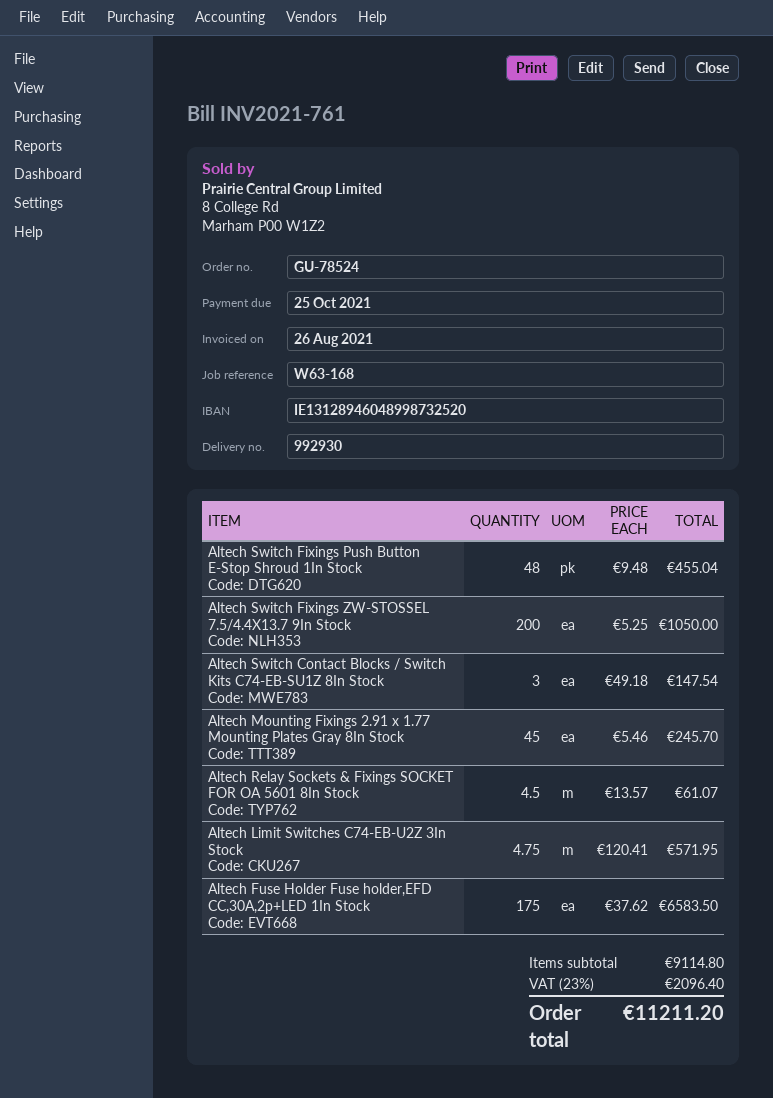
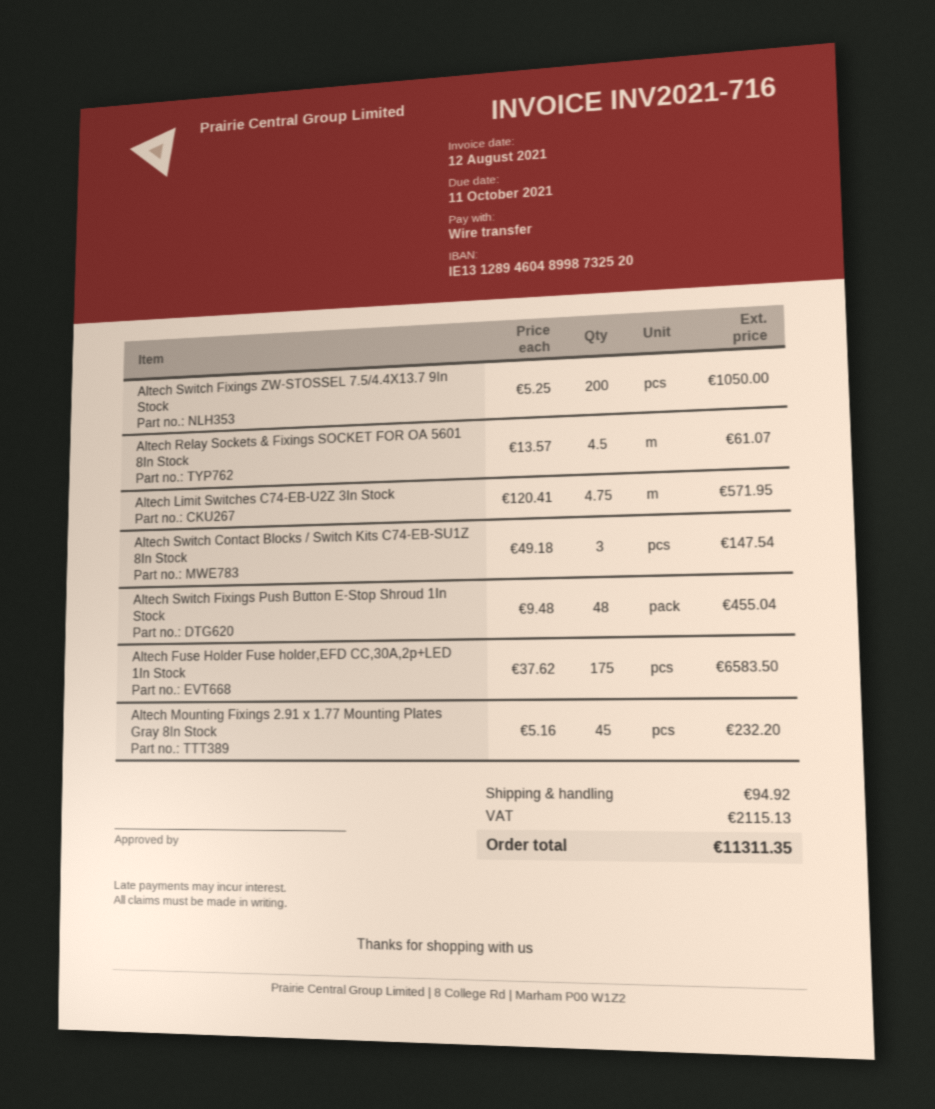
invoice number: INV2021-761 -> INV2021-716
invoice date: 2021-08-26 -> 2021-08-12
due date: 2021-10-25 -> 2021-10-11
Altech Mounting Fixings 2.91 x 1.77 Mounting Plates Gray 8In Stock: 45 x 5.46 = 245.70 -> 45 x 5.16 = 232.20
shipping: none -> 94.92
tax: 2096.40 -> 2115.13
total: 11211.20 -> 11311.35

